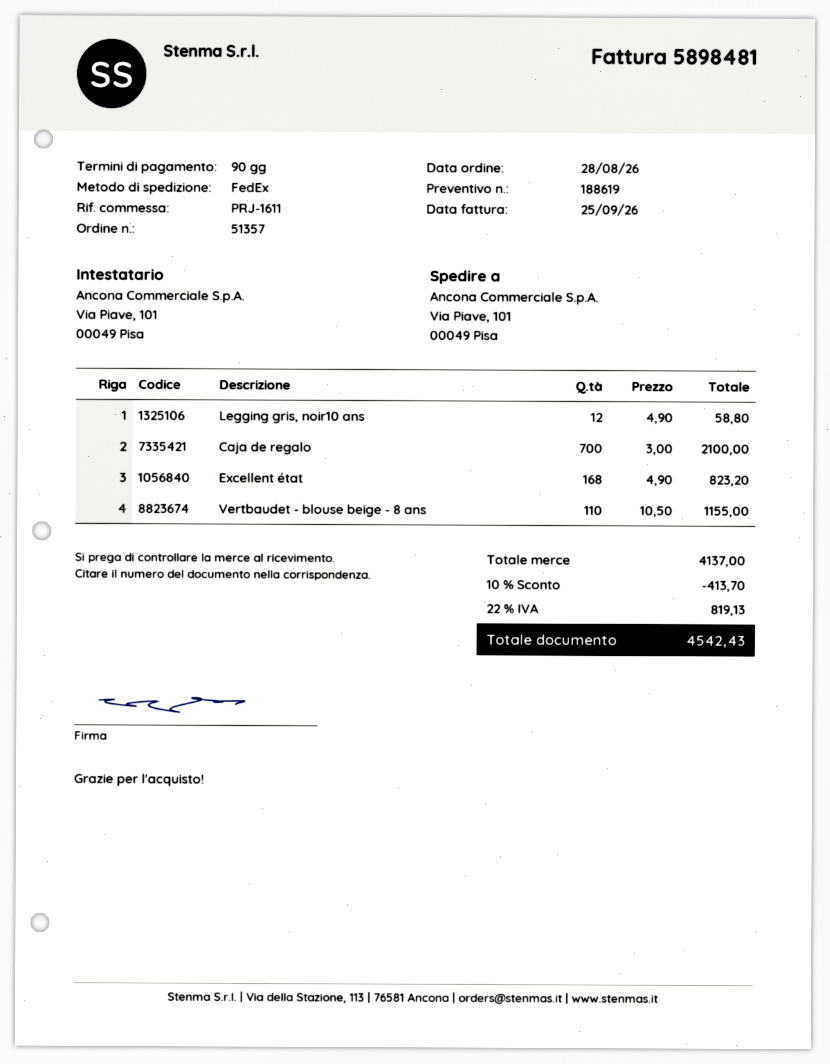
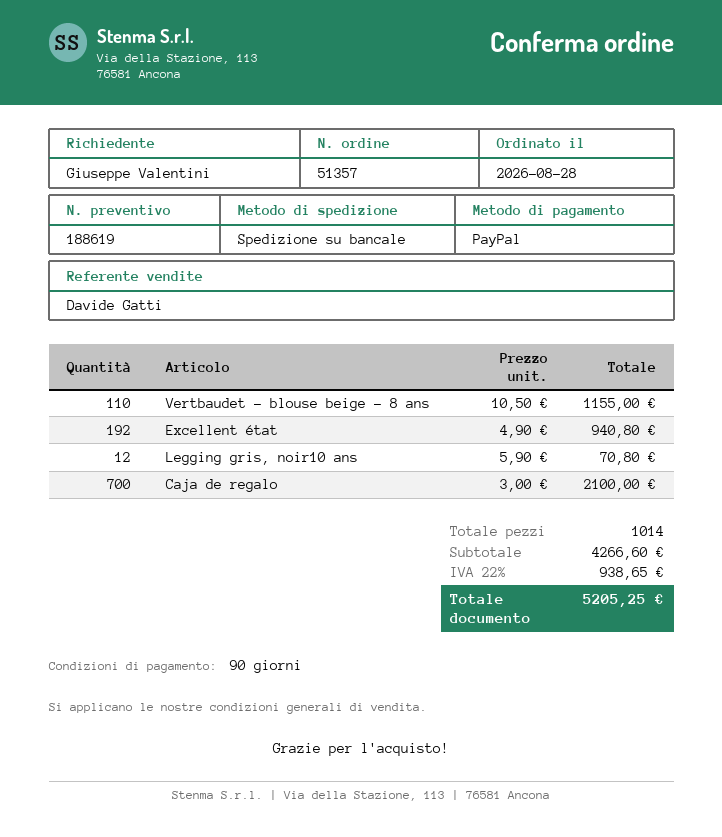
shipping method: FedEx -> pallet freight
Legging gris, noir10 ans: 12 x 4.90 = 58.80 -> 12 x 5.90 = 70.80
Excellent état: 168 x 4.90 = 823.20 -> 192 x 4.90 = 940.80
subtotal: 4137.00 -> 4266.60
discount: 10% = 413.70 -> none
tax: 22% = 819.13 -> 22% = 938.65
total: 4542.43 -> 5205.25

